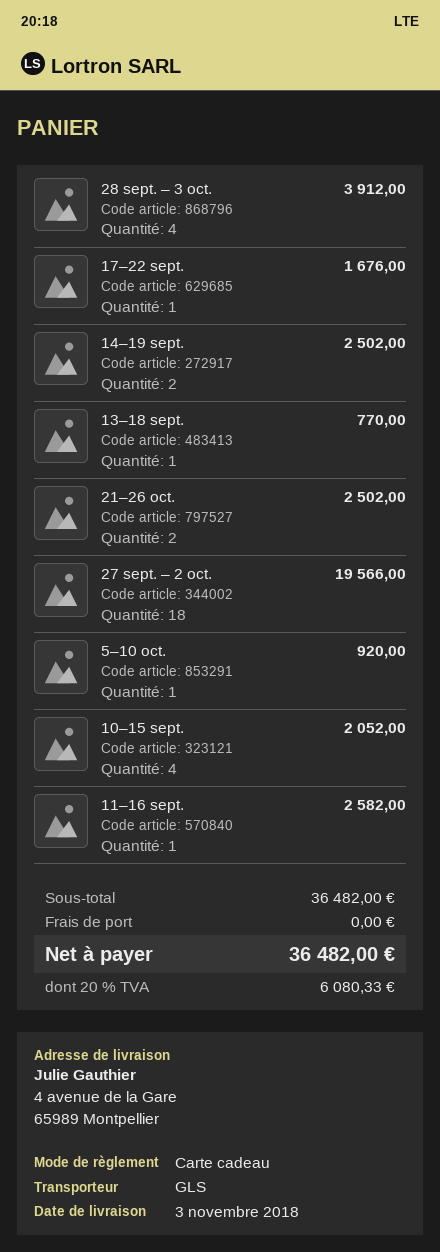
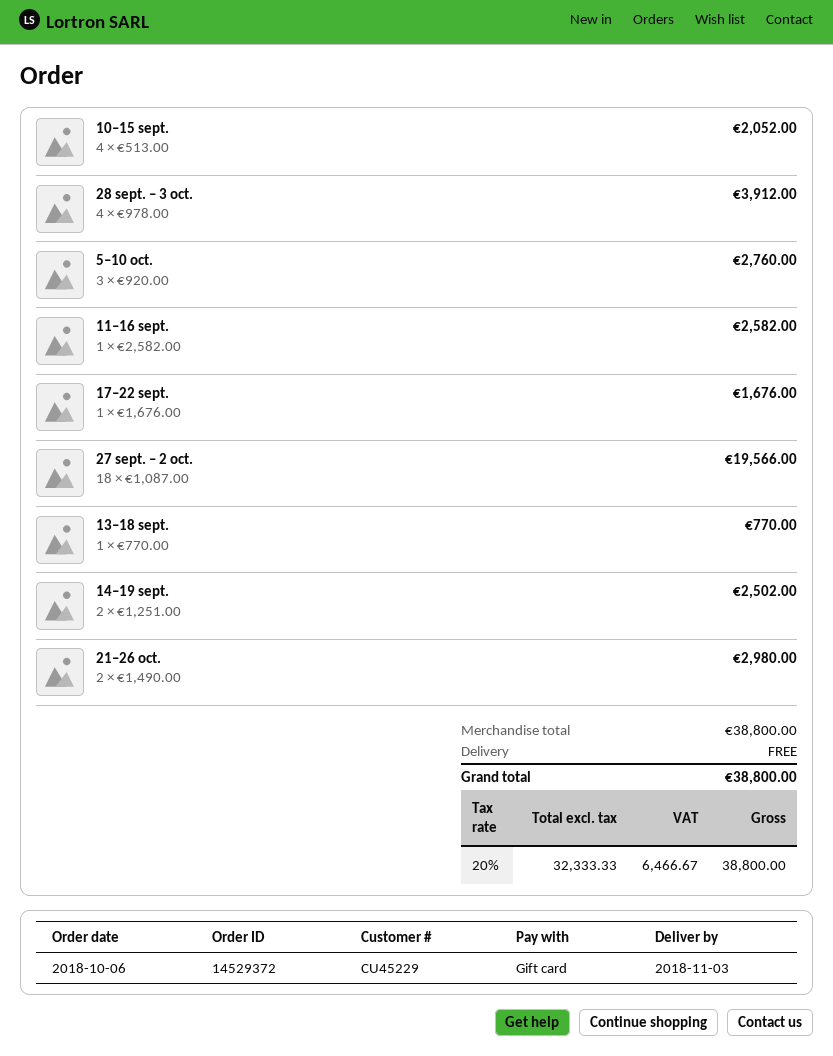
21–26 oct.: 2 for 2502.00 -> 2 for 2980.00
5–10 oct.: 1 for 920.00 -> 3 for 2760.00
subtotal: 36482.00 -> 38800.00
tax: 20% = 6080.33 -> 20% = 6466.67
total: 36482.00 -> 38800.00

